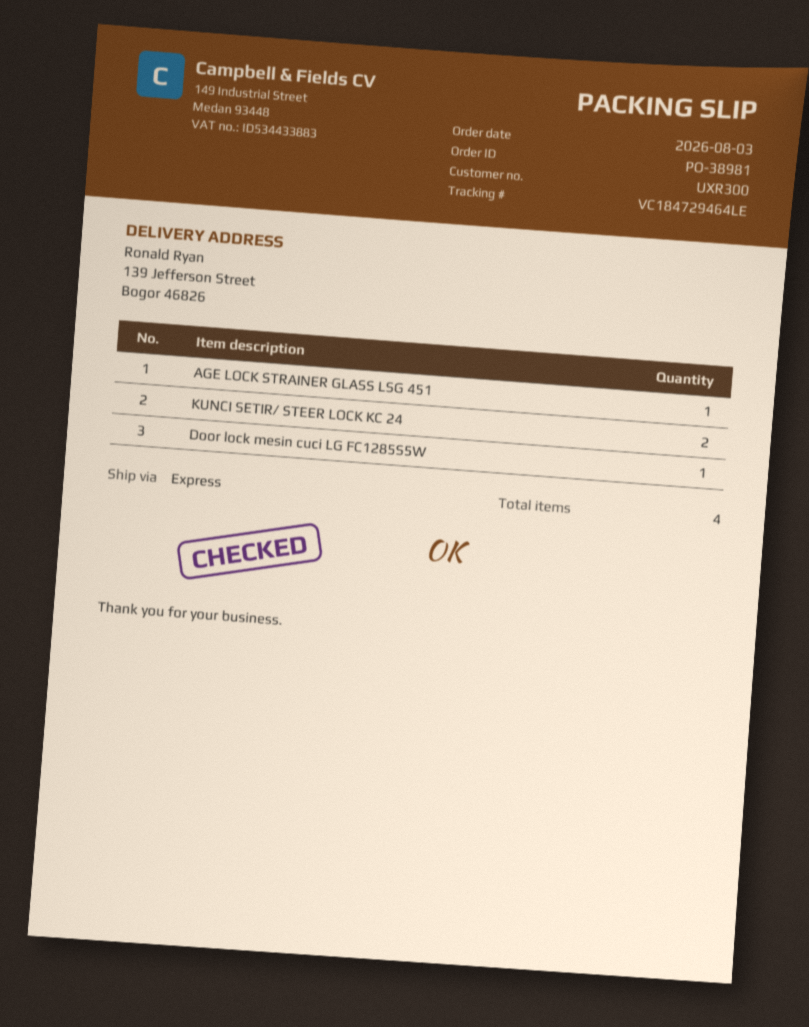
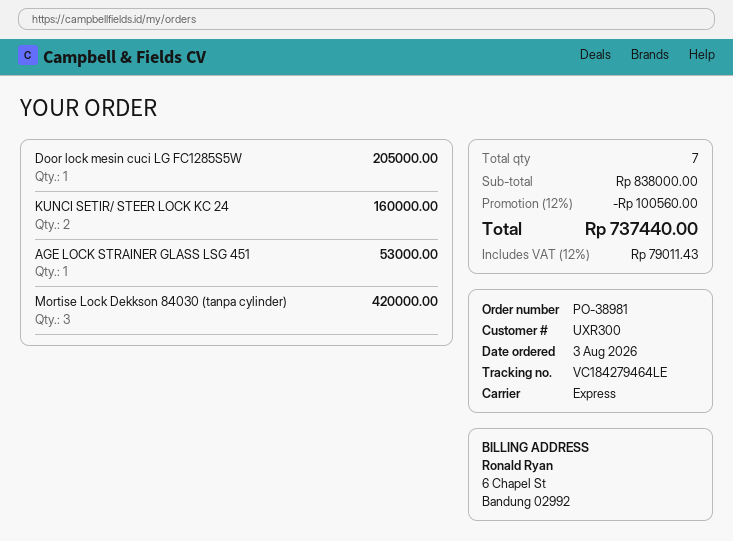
tracking number: VC184729464LE -> VC184279464LE
Mortise Lock Dekkson 84030 (tanpa cylinder): none -> 3
total quantity: 4 -> 7

